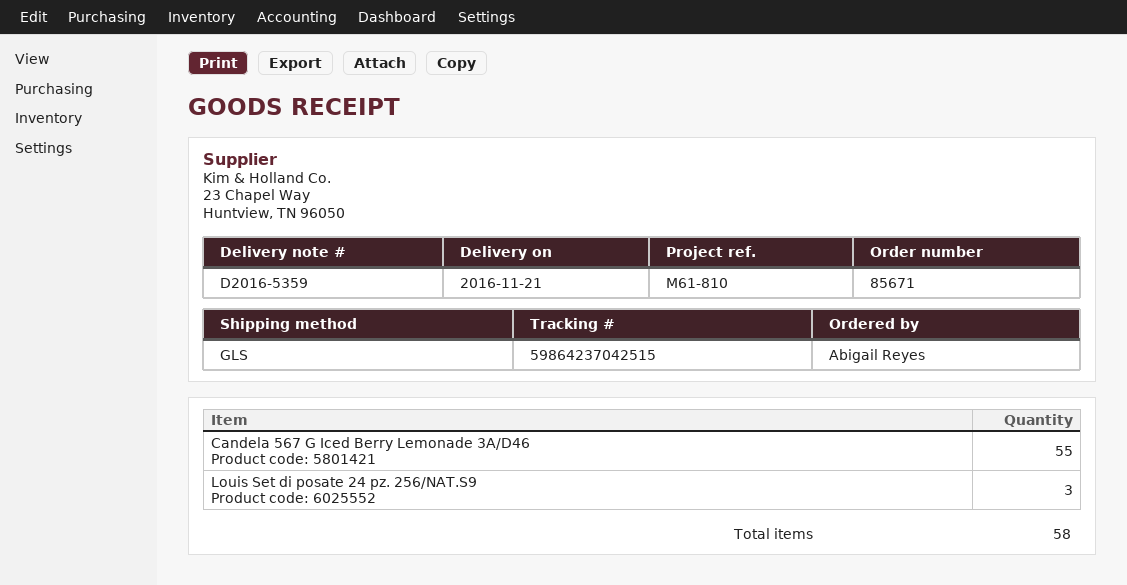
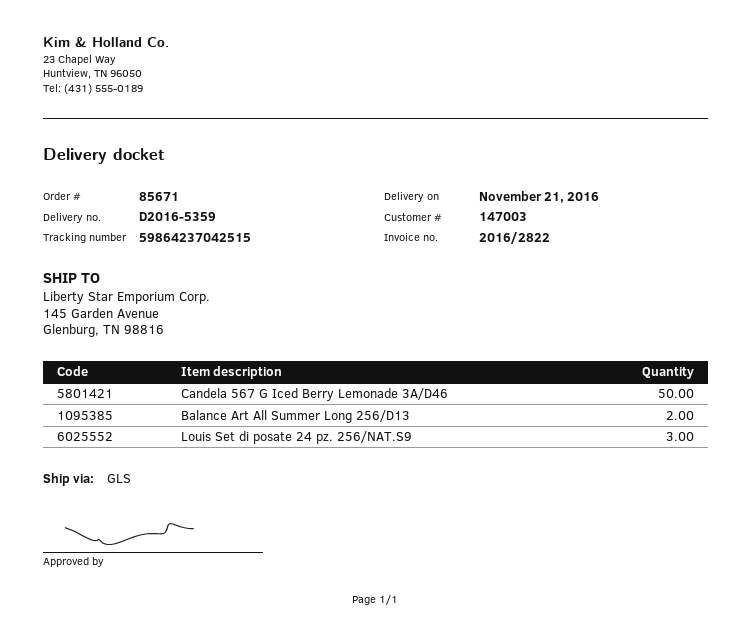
Candela 567 G Iced Berry Lemonade 3A/D46: 55 -> 50
Balance Art All Summer Long 256/D13: none -> 2

